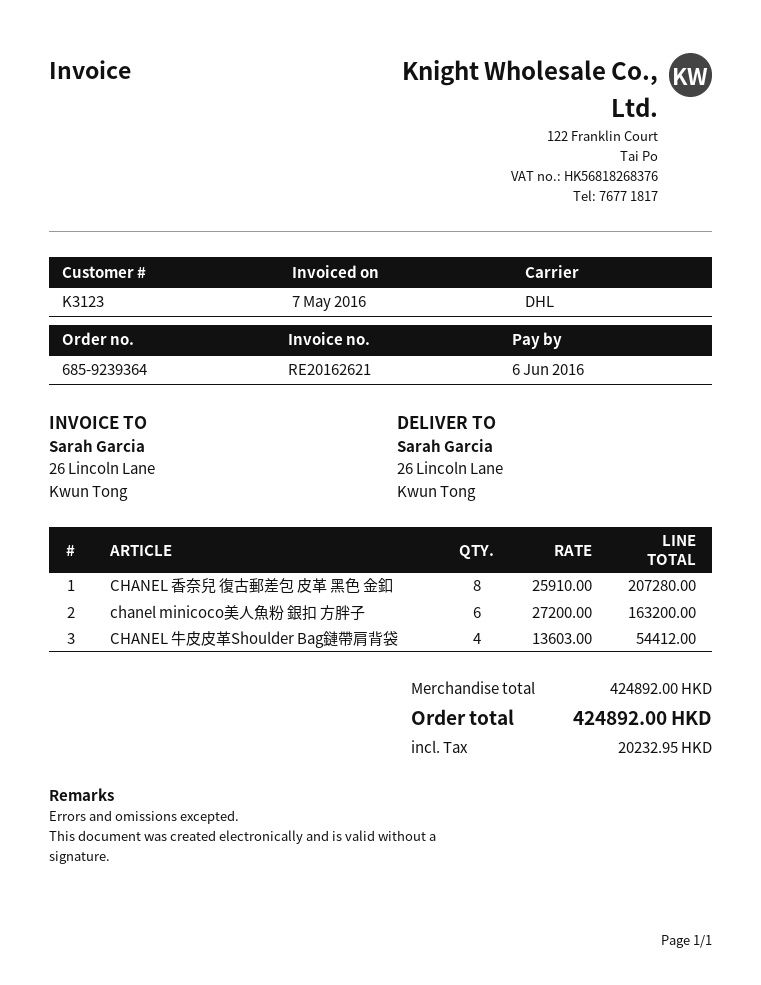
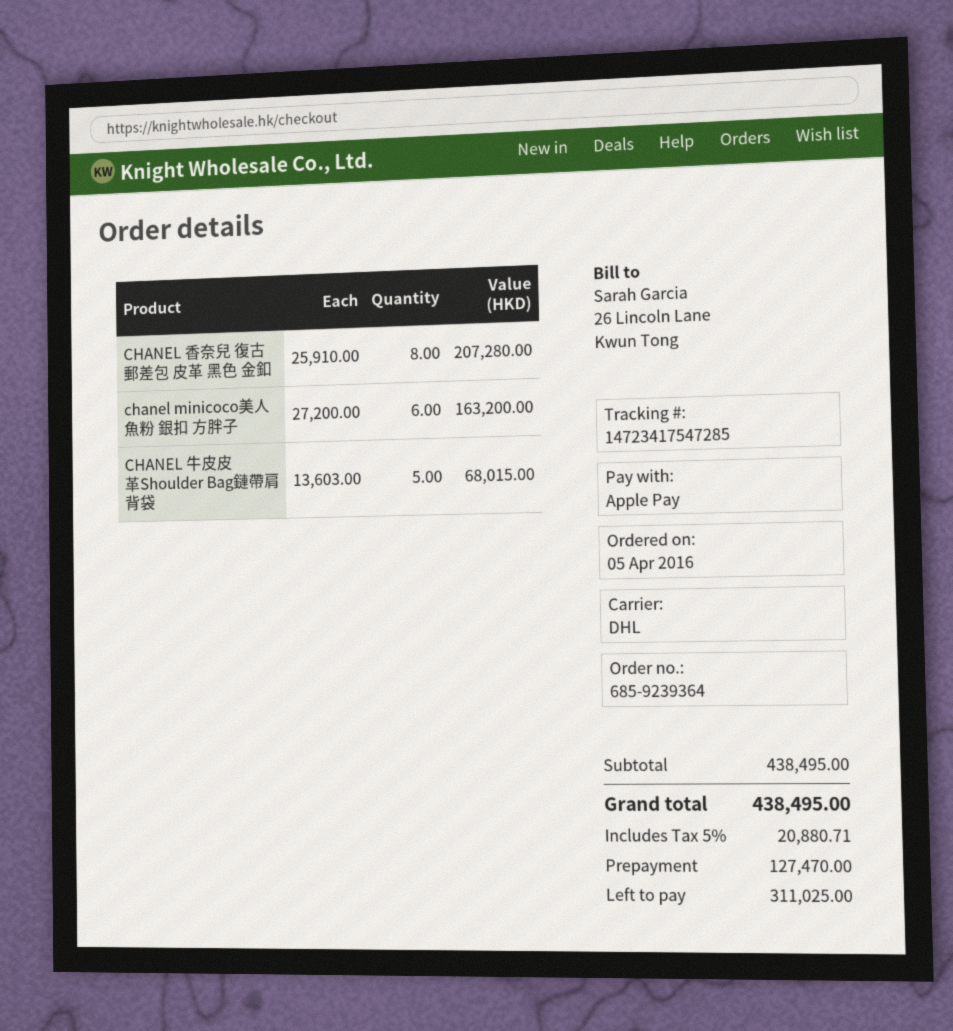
CHANEL 牛皮皮革Shoulder Bag鏈帶肩背袋: 4 x 13603.00 = 54412.00 -> 5 x 13603.00 = 68015.00
subtotal: 424892.00 -> 438495.00
tax: 20232.95 -> 20880.71
total: 424892.00 -> 438495.00

